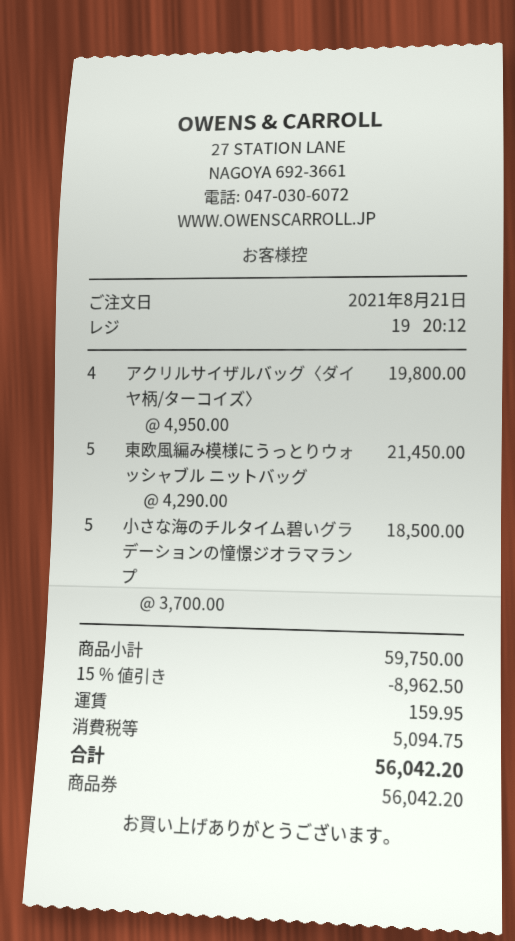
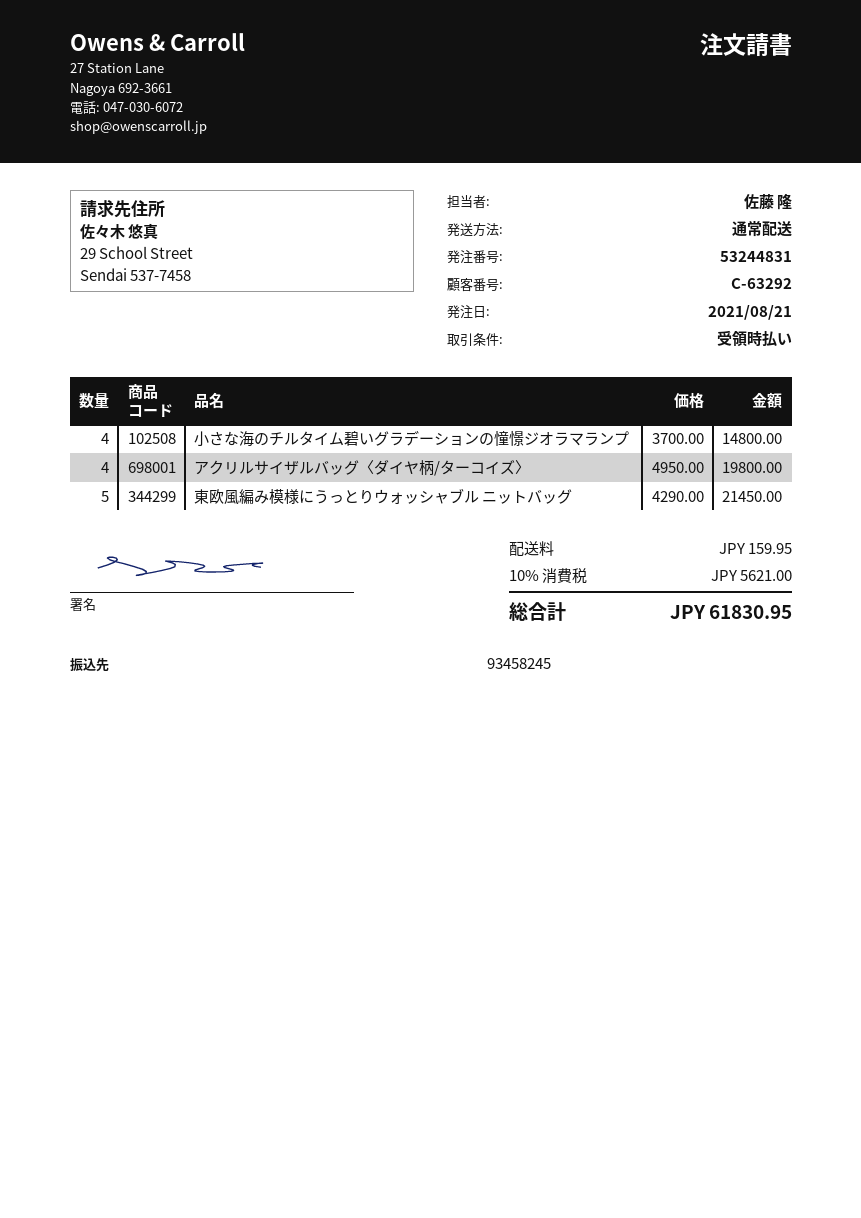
小さな海のチルタイム碧いグラデーションの憧憬ジオラマランプ: 5 x 3700.00 = 18500.00 -> 4 x 3700.00 = 14800.00
discount: 15% = 8962.50 -> none
tax: 5094.75 -> 5621.00
total: 56042.20 -> 61830.95

